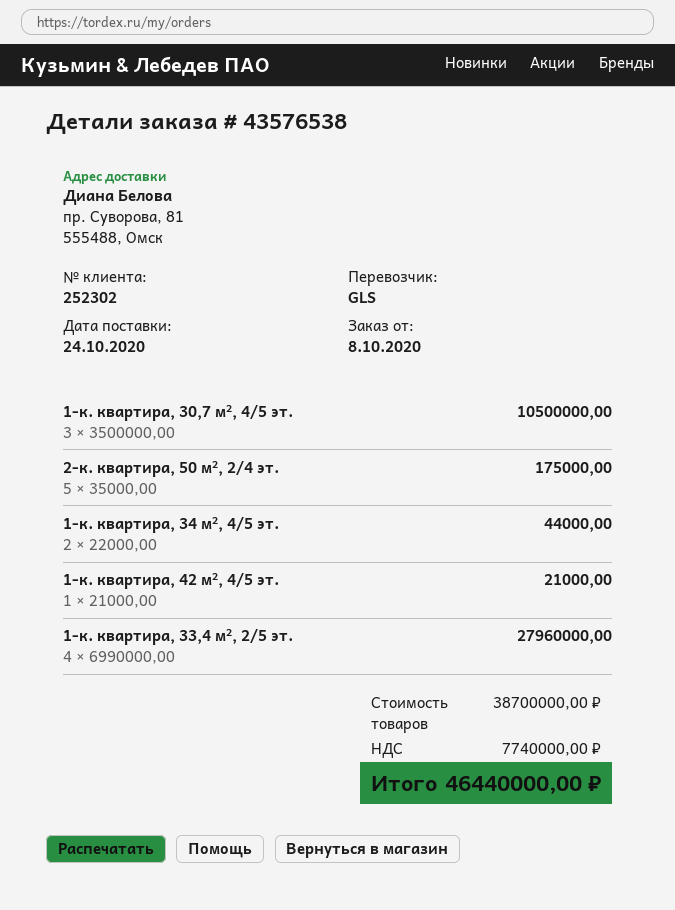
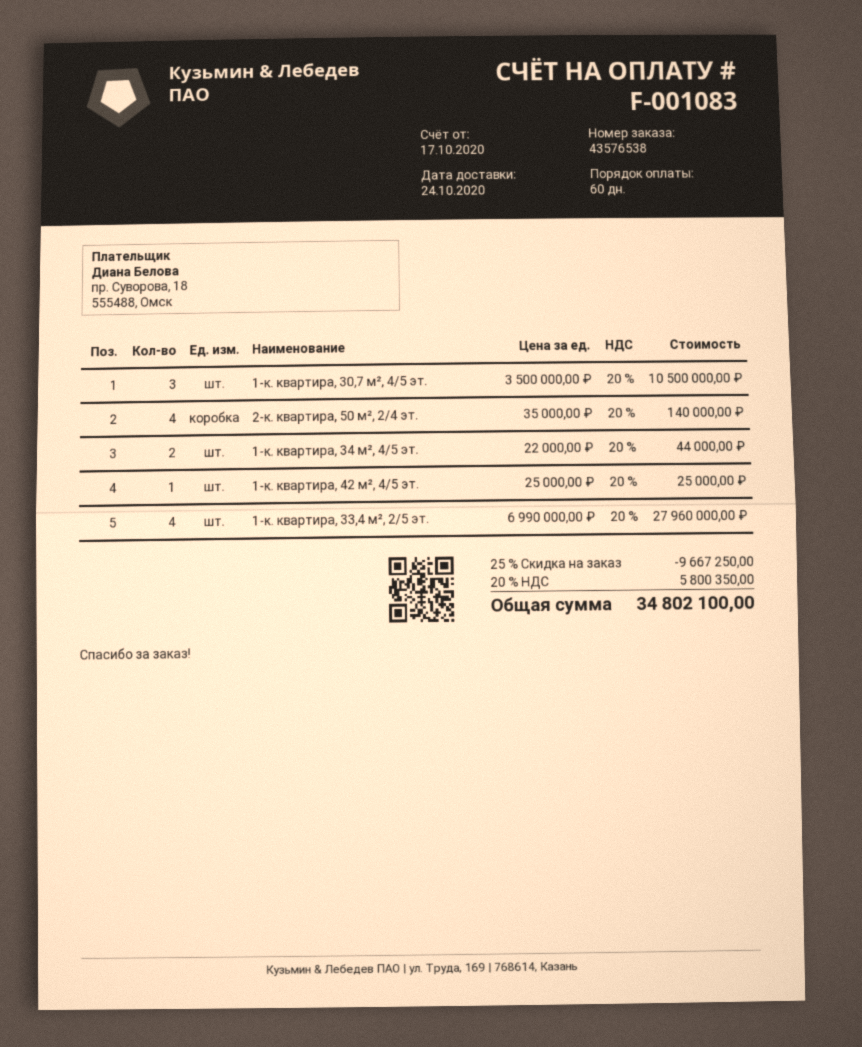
2-к. квартира, 50 м², 2/4 эт.: 5 x 35000.00 = 175000.00 -> 4 x 35000.00 = 140000.00
1-к. квартира, 42 м², 4/5 эт.: 1 x 21000.00 = 21000.00 -> 1 x 25000.00 = 25000.00
discount: none -> 25% = 9667250.00
tax: 7740000.00 -> 5800350.00
total: 46440000.00 -> 34802100.00

